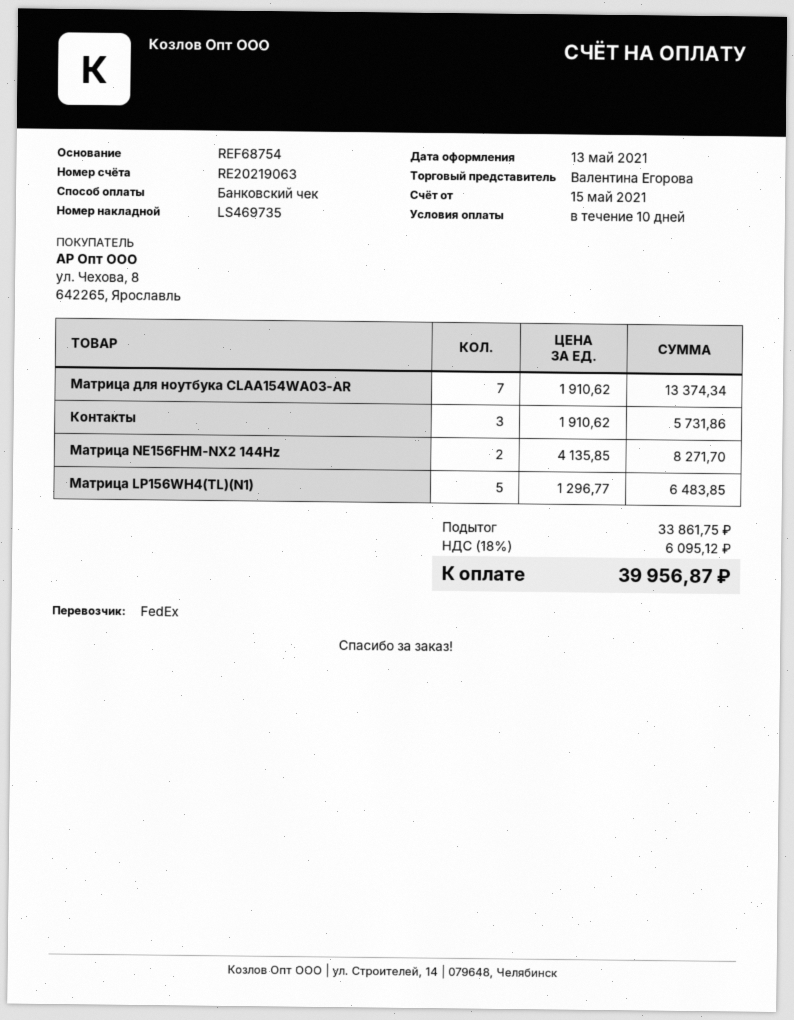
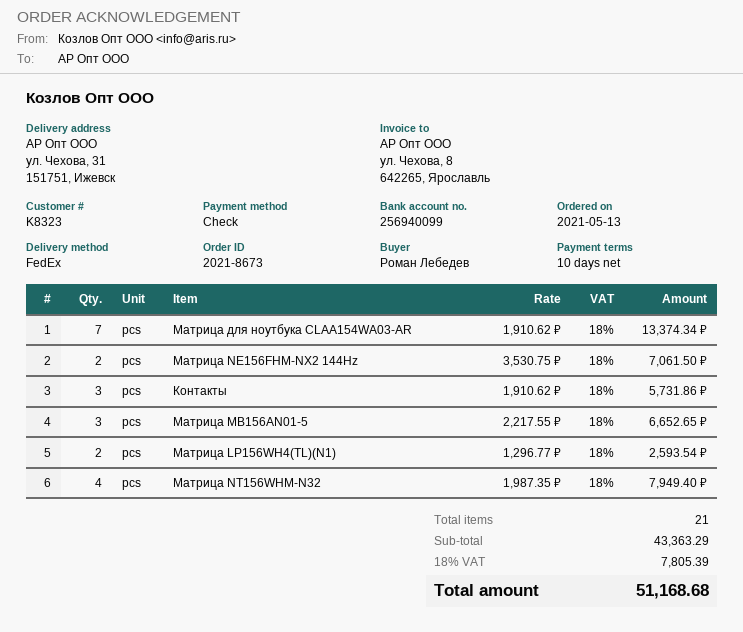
Матрица NE156FHM-NX2 144Hz: 2 x 4135.85 = 8271.70 -> 2 x 3530.75 = 7061.50
Матрица LP156WH4(TL)(N1): 5 x 1296.77 = 6483.85 -> 2 x 1296.77 = 2593.54
Матрица MB156AN01-5: none -> 3 x 2217.55 = 6652.65
Матрица NT156WHM-N32: none -> 4 x 1987.35 = 7949.40
subtotal: 33861.75 -> 43363.29
tax: 18% = 6095.12 -> 18% = 7805.39
total: 39956.87 -> 51168.68

